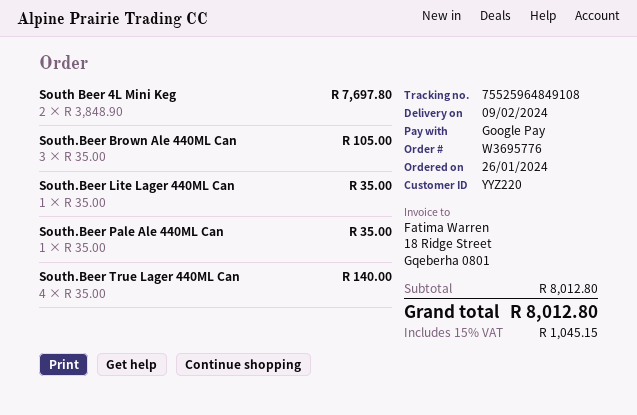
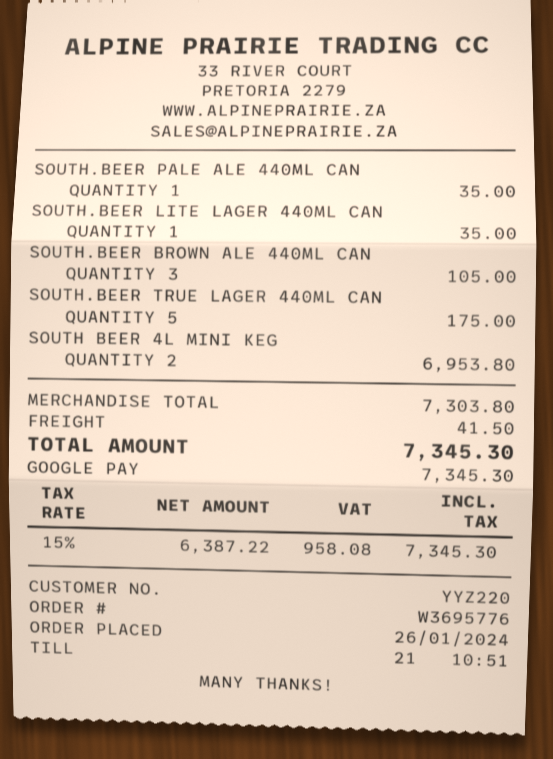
South Beer 4L Mini Keg: 2 for 7697.80 -> 2 for 6953.80
South.Beer True Lager 440ML Can: 4 for 140.00 -> 5 for 175.00
subtotal: 8012.80 -> 7303.80
shipping: none -> 41.50
tax: 15% = 1045.15 -> 15% = 958.08
total: 8012.80 -> 7345.30

